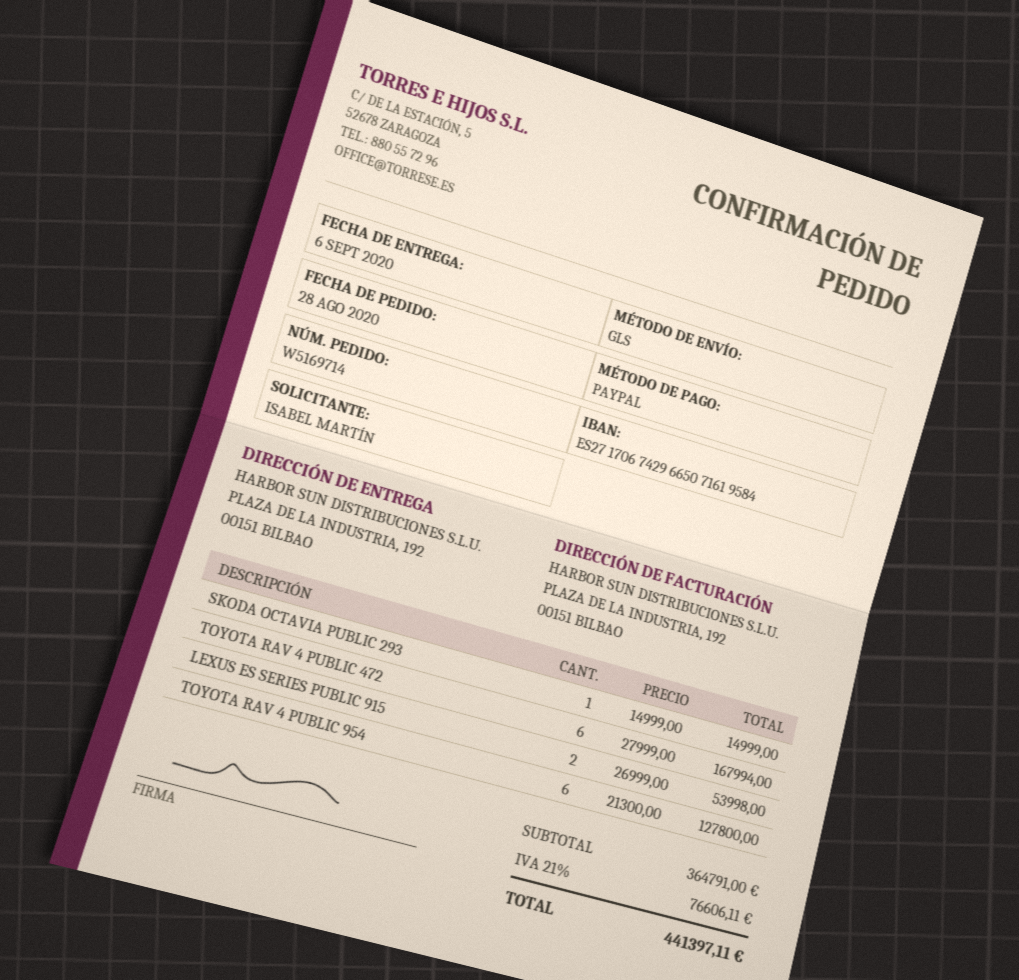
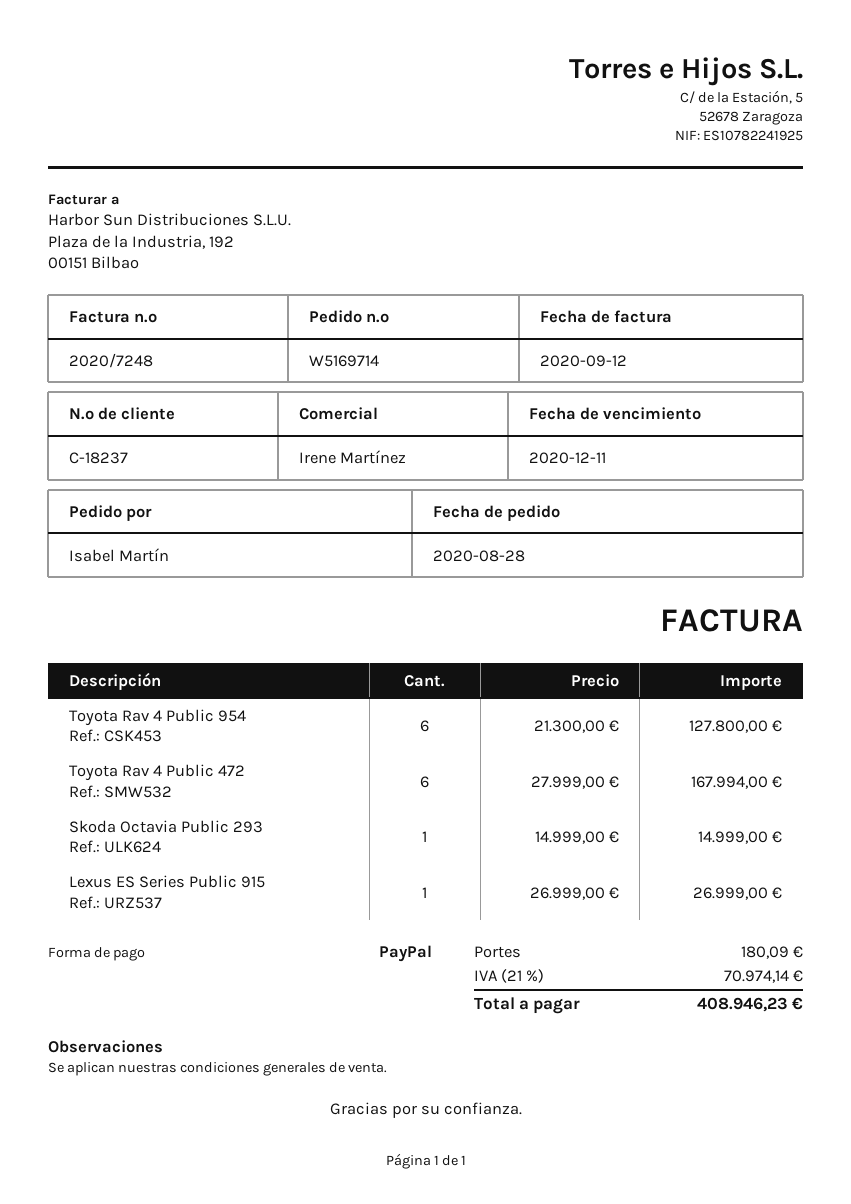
LEXUS ES SERIES PUBLIC 915: 2 x 26999.00 = 53998.00 -> 1 x 26999.00 = 26999.00
shipping: none -> 180.09
tax: 21% = 76606.11 -> 21% = 70974.14
total: 441397.11 -> 408946.23

